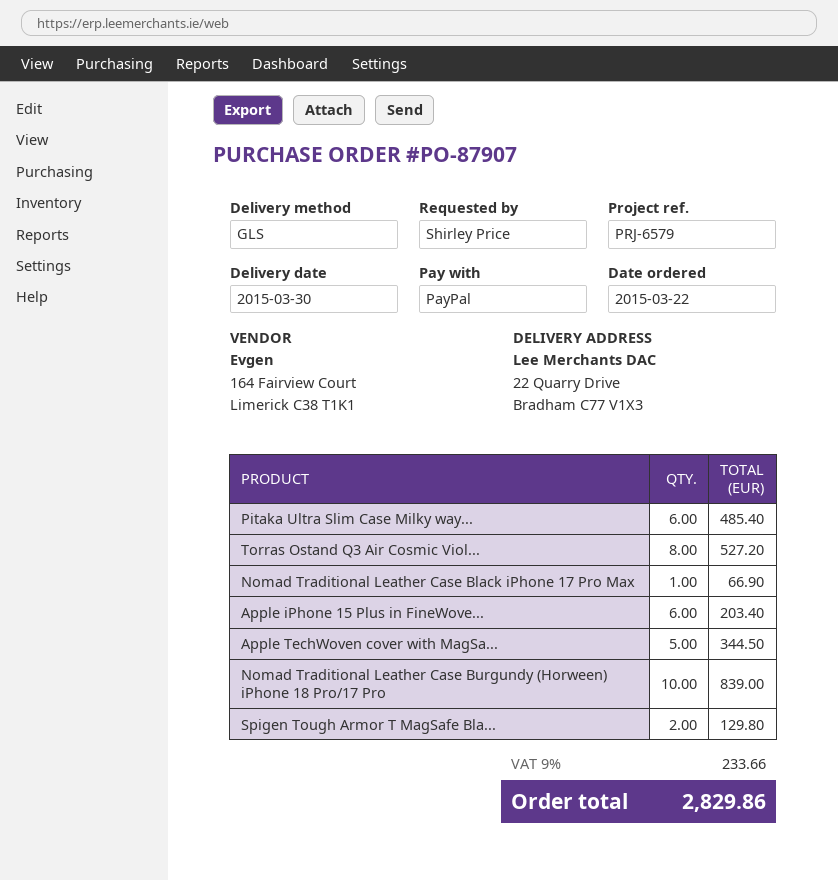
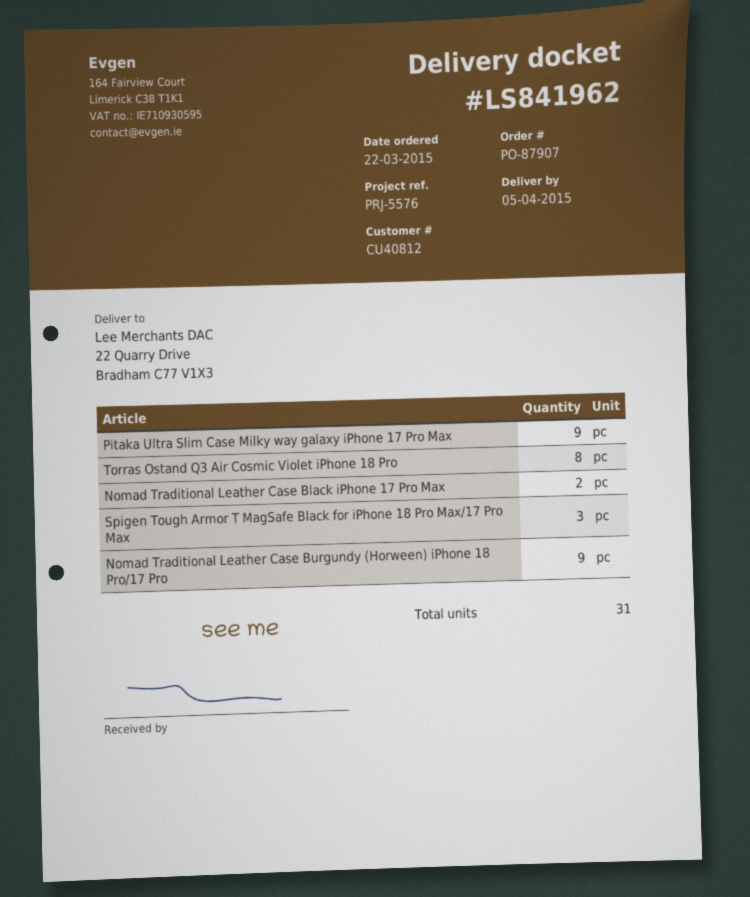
delivery date: 2015-03-30 -> 2015-04-05
reference: PRJ-6579 -> PRJ-5576
Pitaka Ultra Slim Case Milky way...: 6 -> 9
Nomad Traditional Leather Case Black iPhone 17 Pro Max: 1 -> 2
Apple iPhone 15 Plus in FineWove...: 6 -> none
Apple TechWoven cover with MagSa...: 5 -> none
Nomad Traditional Leather Case Burgundy (Horween) iPhone 18 Pro/17 Pro: 10 -> 9
Spigen Tough Armor T MagSafe Bla...: 2 -> 3

